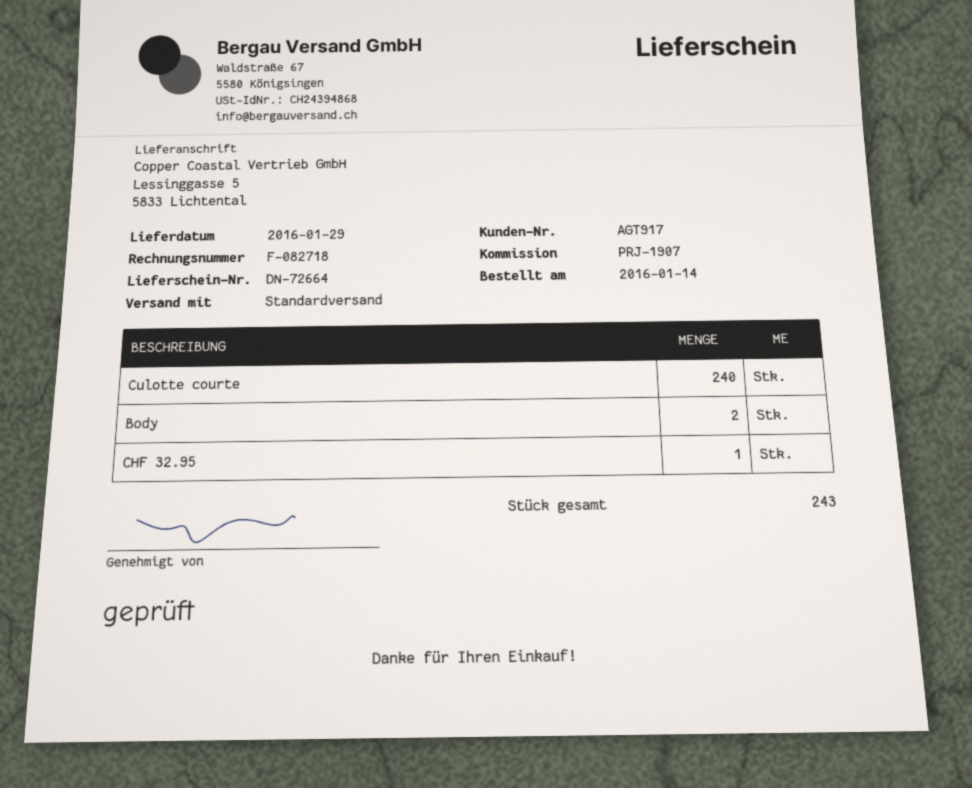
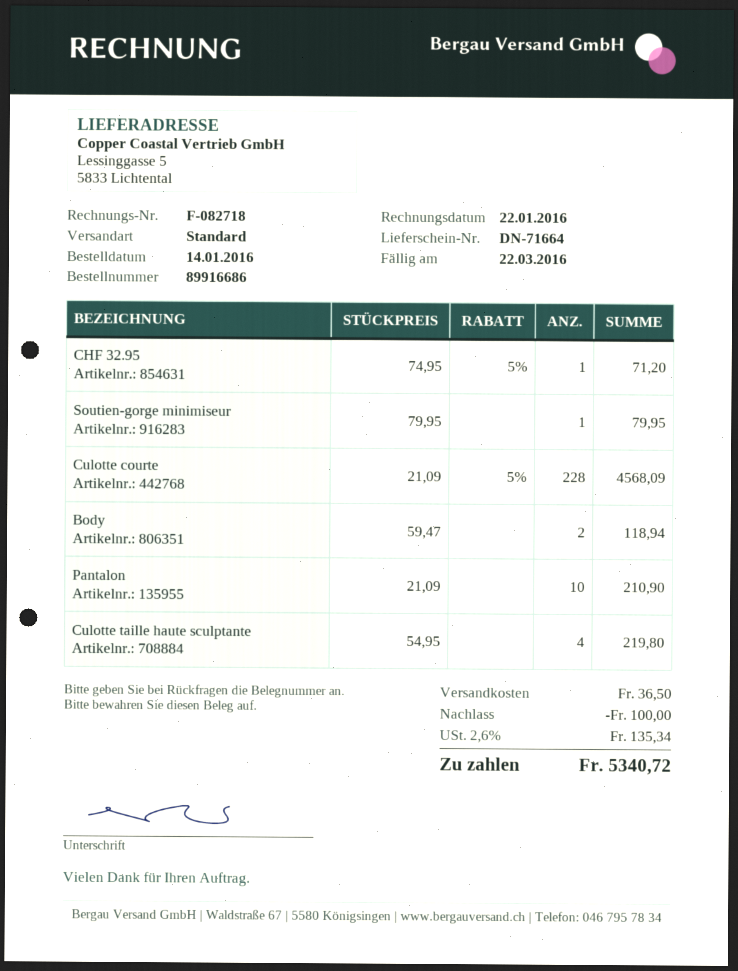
delivery note number: DN-72664 -> DN-71664
Culotte courte: 240 -> 228
Soutien-gorge minimiseur: none -> 1
Pantalon: none -> 10
Culotte taille haute sculptante: none -> 4

